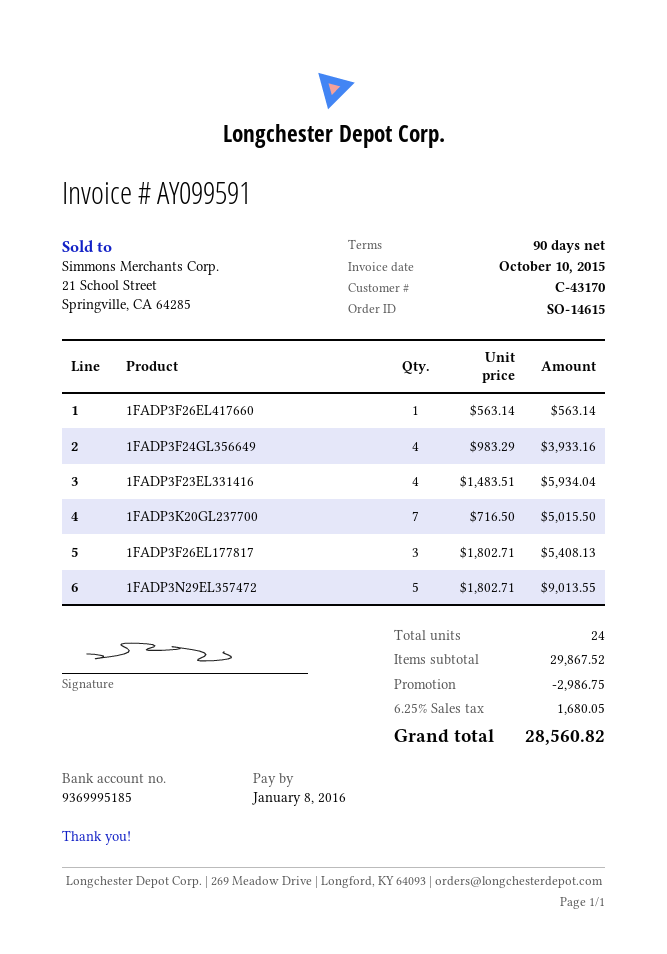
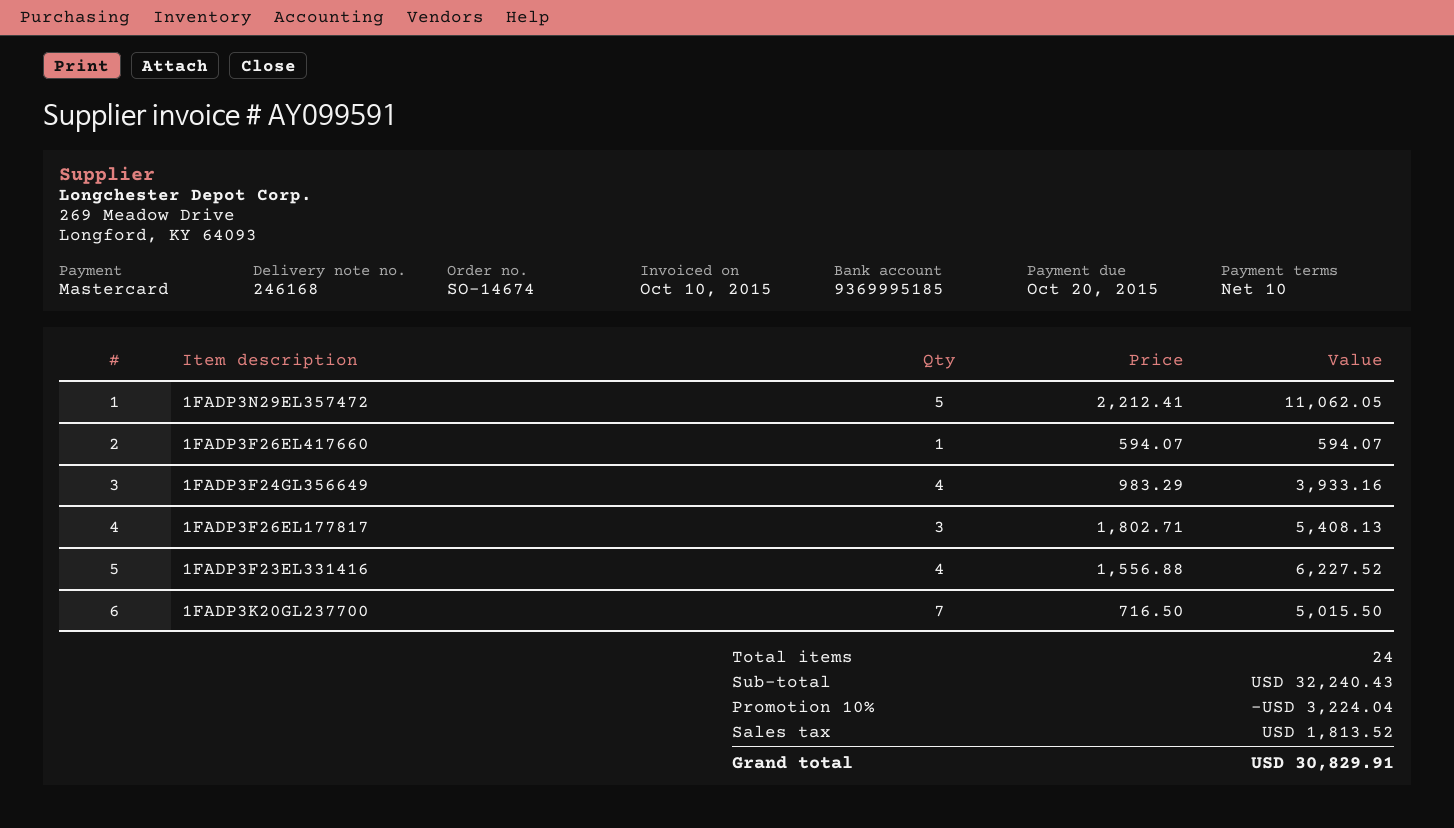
order number: SO-14615 -> SO-14674
payment terms: 90 days -> 10 days
due date: 2016-01-08 -> 2015-10-20
1FADP3F26EL417660: 1 x 563.14 = 563.14 -> 1 x 594.07 = 594.07
1FADP3F23EL331416: 4 x 1483.51 = 5934.04 -> 4 x 1556.88 = 6227.52
1FADP3N29EL357472: 5 x 1802.71 = 9013.55 -> 5 x 2212.41 = 11062.05
subtotal: 29867.52 -> 32240.43
discount: 2986.75 -> 3224.04
tax: 1680.05 -> 1813.52
total: 28560.82 -> 30829.91

